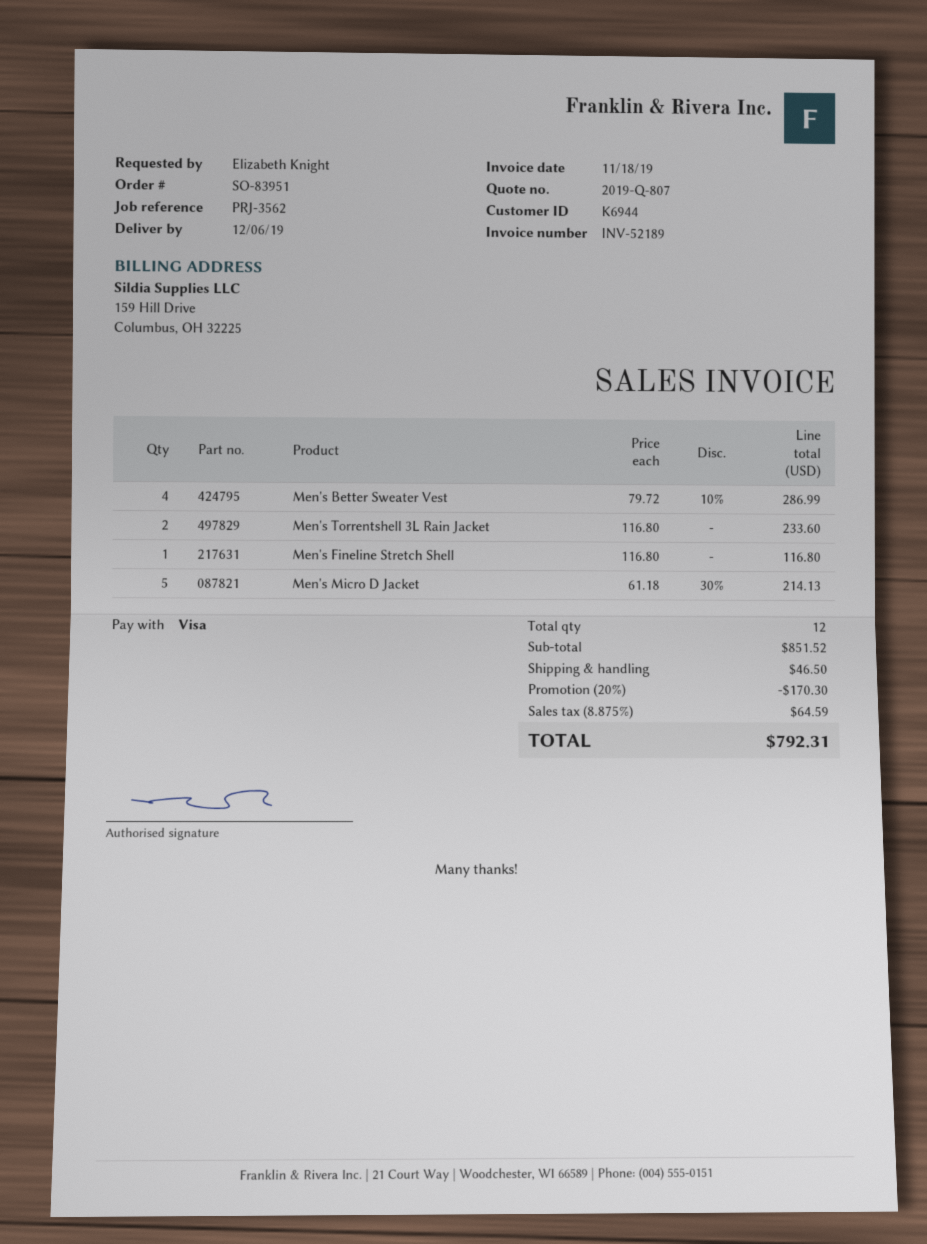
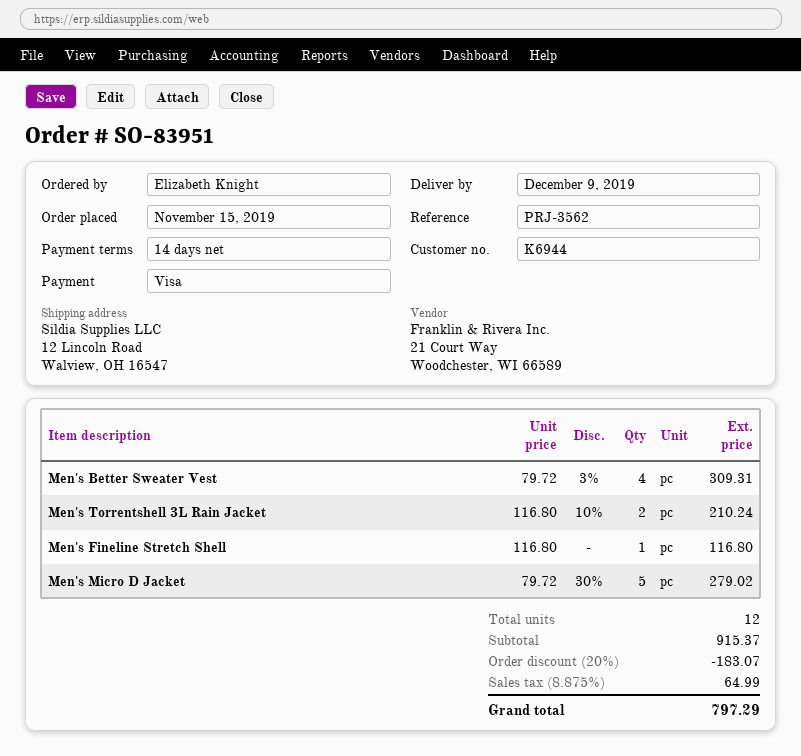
delivery date: 2019-12-06 -> 2019-12-09
Men's Better Sweater Vest: 4 x 79.72 - 10% = 286.99 -> 4 x 79.72 - 3% = 309.31
Men's Torrentshell 3L Rain Jacket: 2 x 116.80 = 233.60 -> 2 x 116.80 - 10% = 210.24
Men's Micro D Jacket: 5 x 61.18 - 30% = 214.13 -> 5 x 79.72 - 30% = 279.02
subtotal: 851.52 -> 915.37
discount: 20% = 170.30 -> 20% = 183.07
shipping: 46.50 -> none
tax: 8.875% = 64.59 -> 8.875% = 64.99
total: 792.31 -> 797.29

